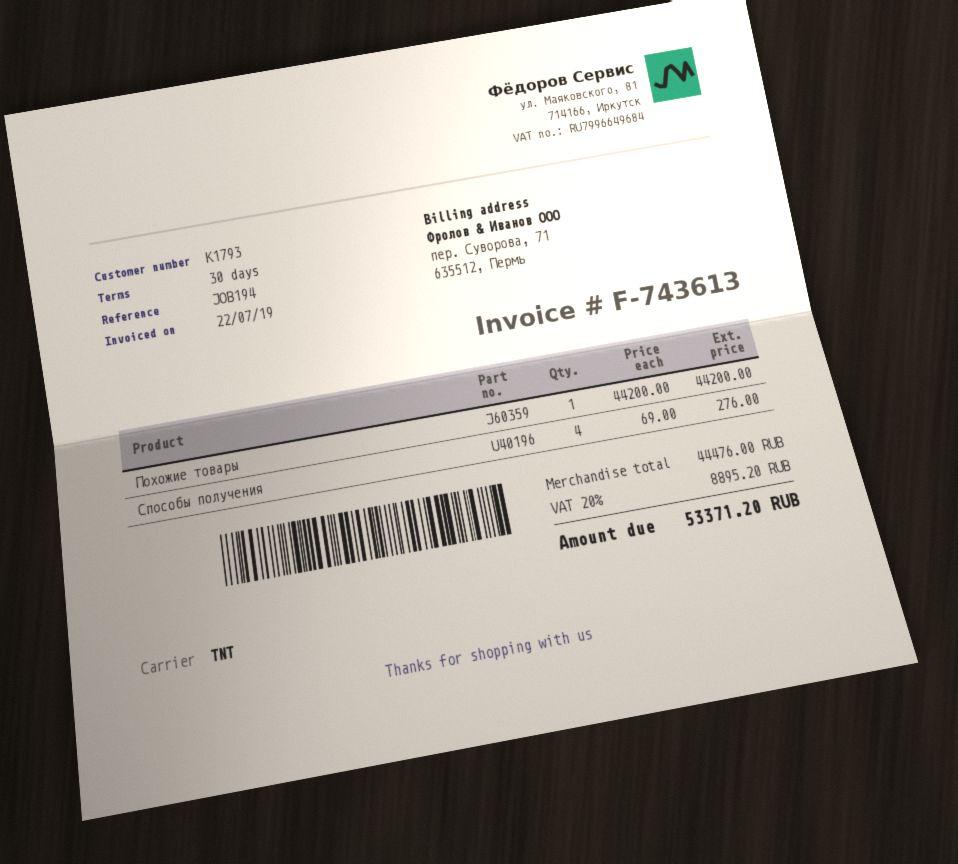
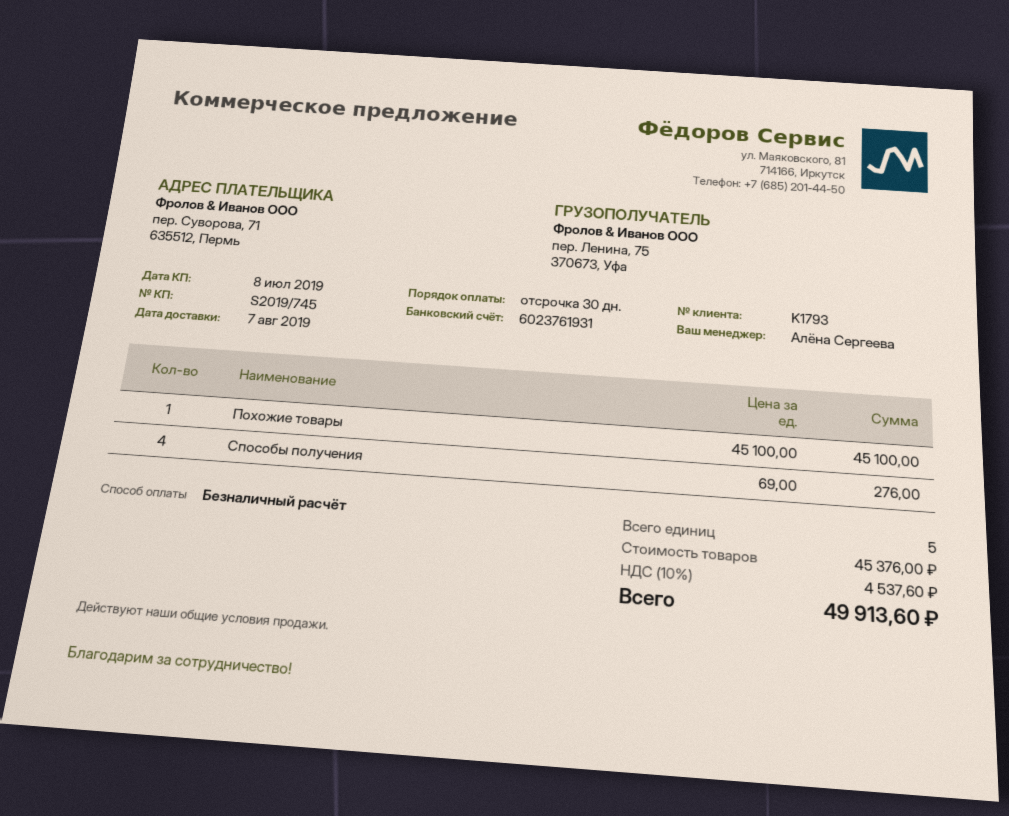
Похожие товары: 1 x 44200.00 = 44200.00 -> 1 x 45100.00 = 45100.00
subtotal: 44476.00 -> 45376.00
tax: 20% = 8895.20 -> 10% = 4537.60
total: 53371.20 -> 49913.60

